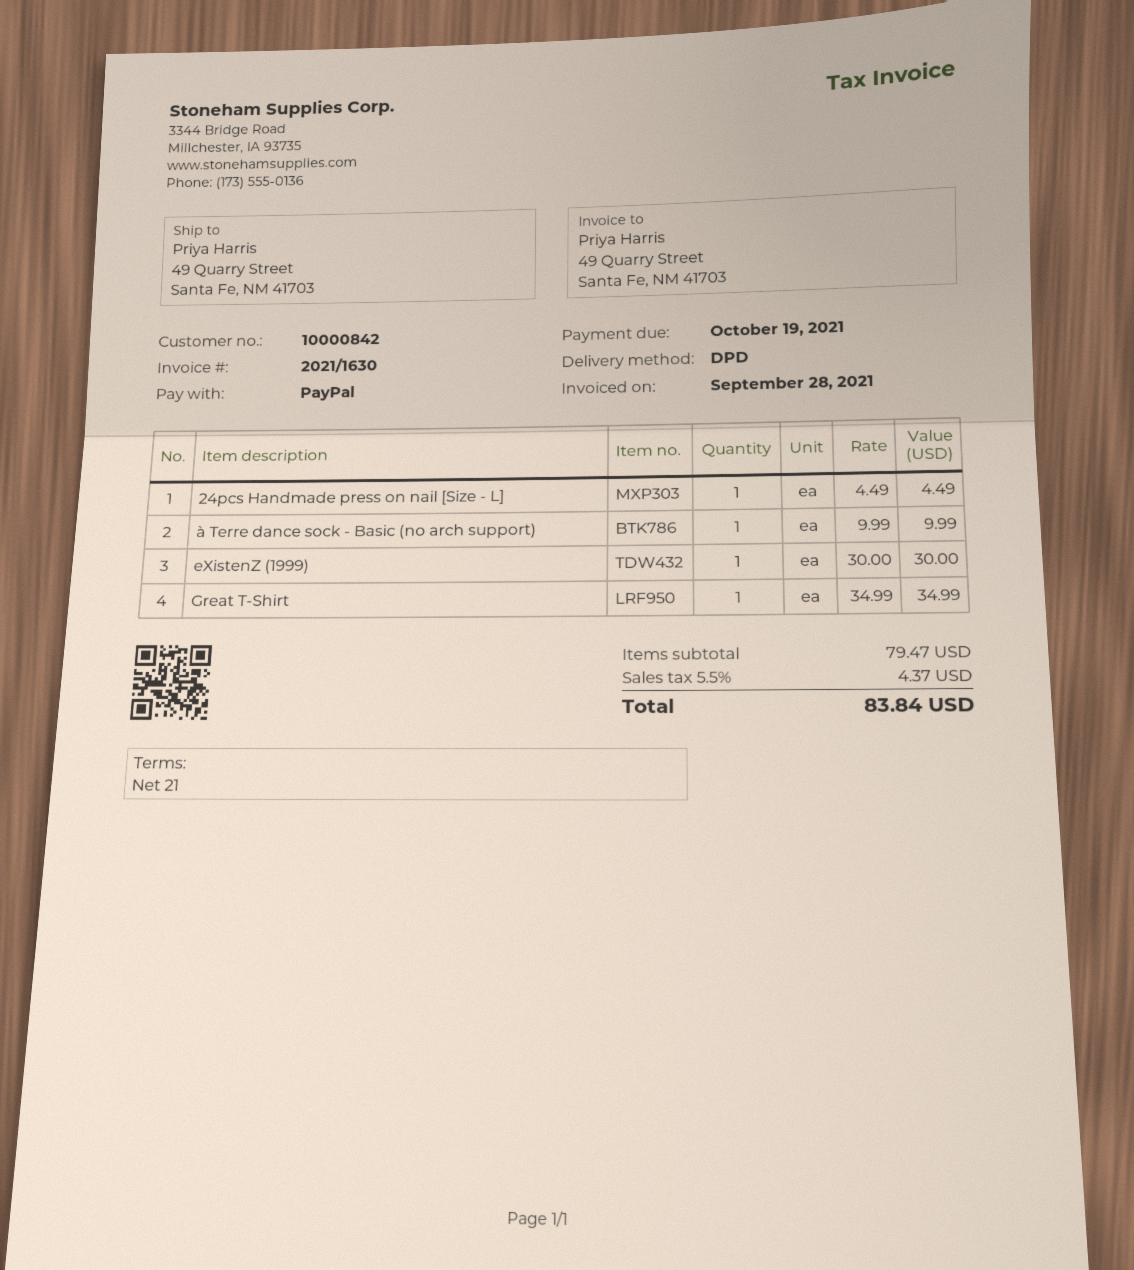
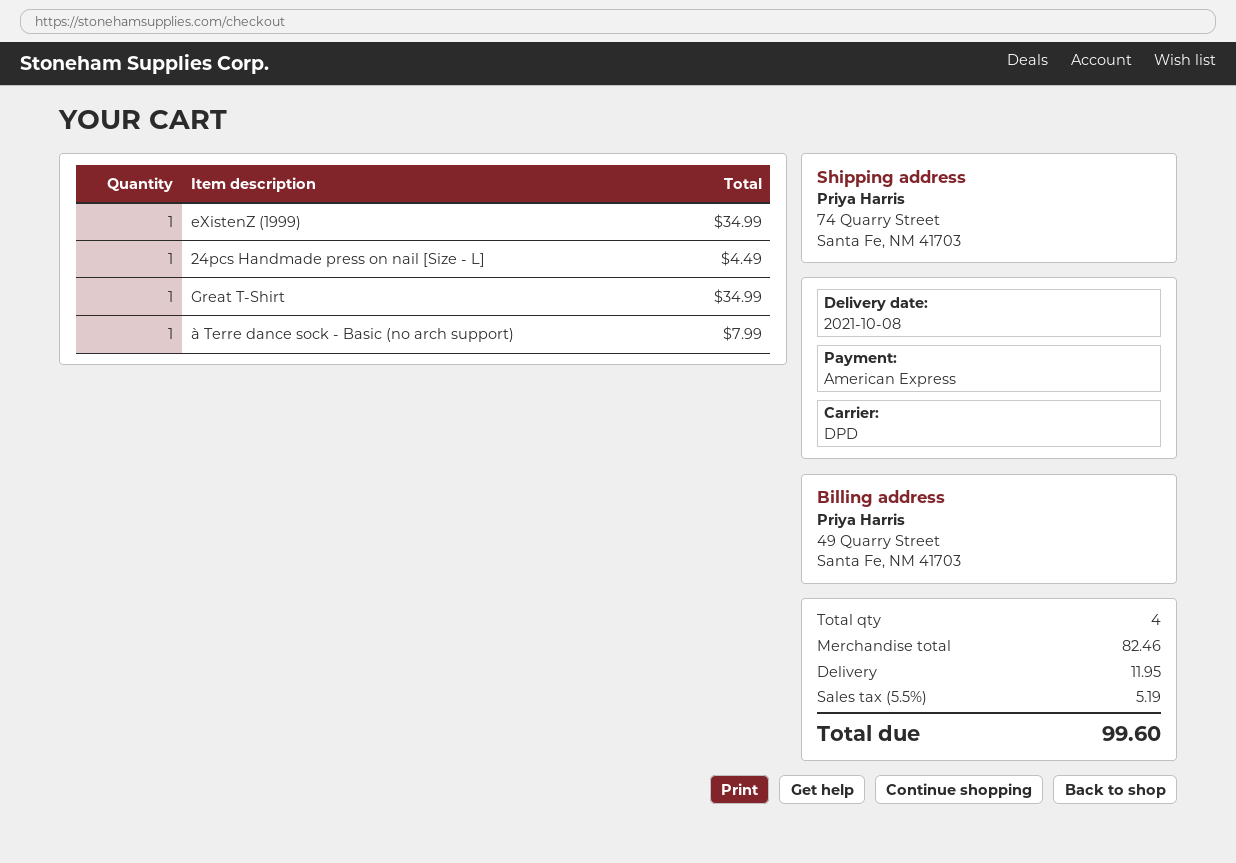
payment method: PayPal -> American Express
ship to: 49 Quarry Street, Santa Fe, NM 41703 -> 74 Quarry Street, Santa Fe, NM 41703
à Terre dance sock - Basic (no arch support): 1 for 9.99 -> 1 for 7.99
eXistenZ (1999): 1 for 30.00 -> 1 for 34.99
subtotal: 79.47 -> 82.46
shipping: none -> 11.95
tax: 5.5% = 4.37 -> 5.5% = 5.19
total: 83.84 -> 99.60

